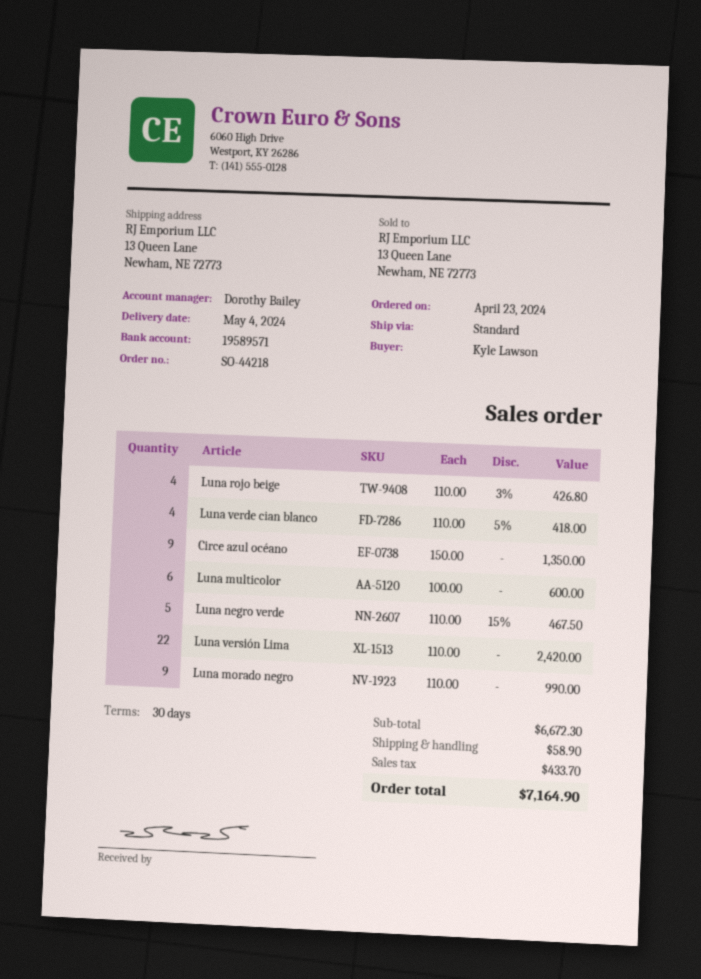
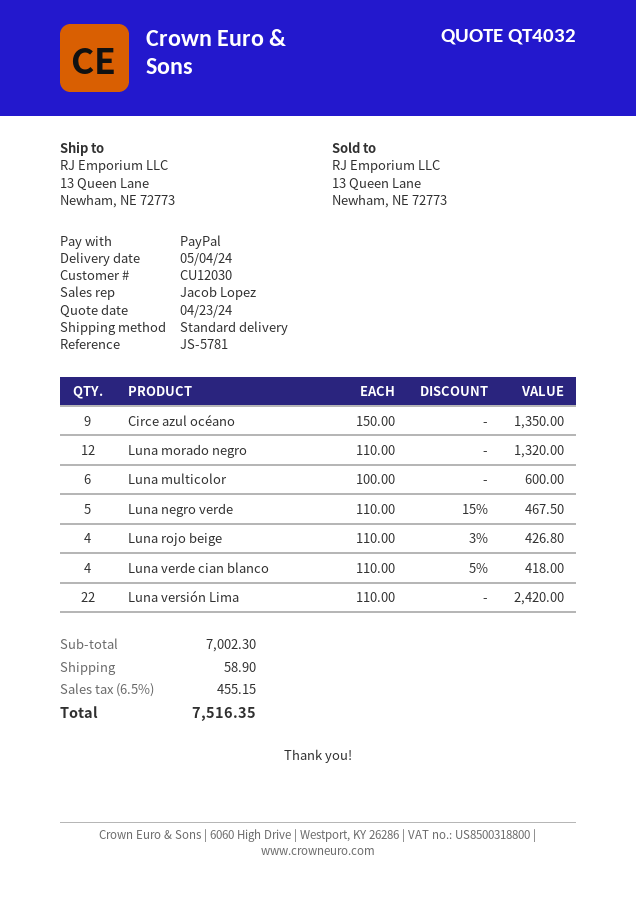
sales rep: Dorothy Bailey -> Jacob Lopez
Luna morado negro: 9 x 110.00 = 990.00 -> 12 x 110.00 = 1320.00
subtotal: 6672.30 -> 7002.30
tax: 433.70 -> 455.15
total: 7164.90 -> 7516.35

